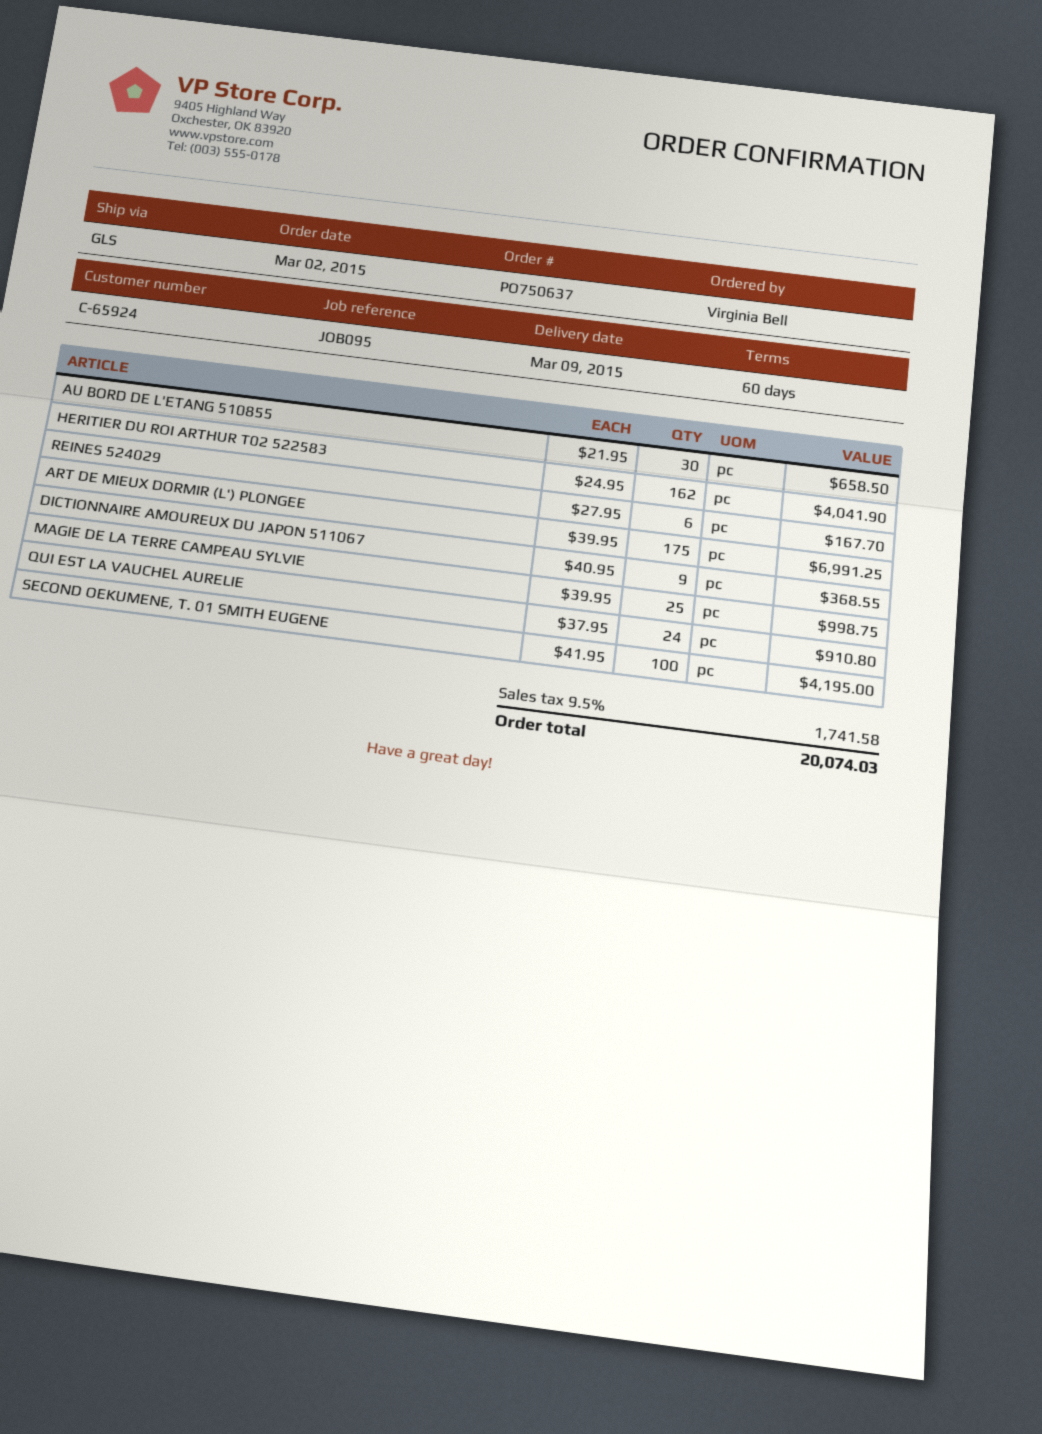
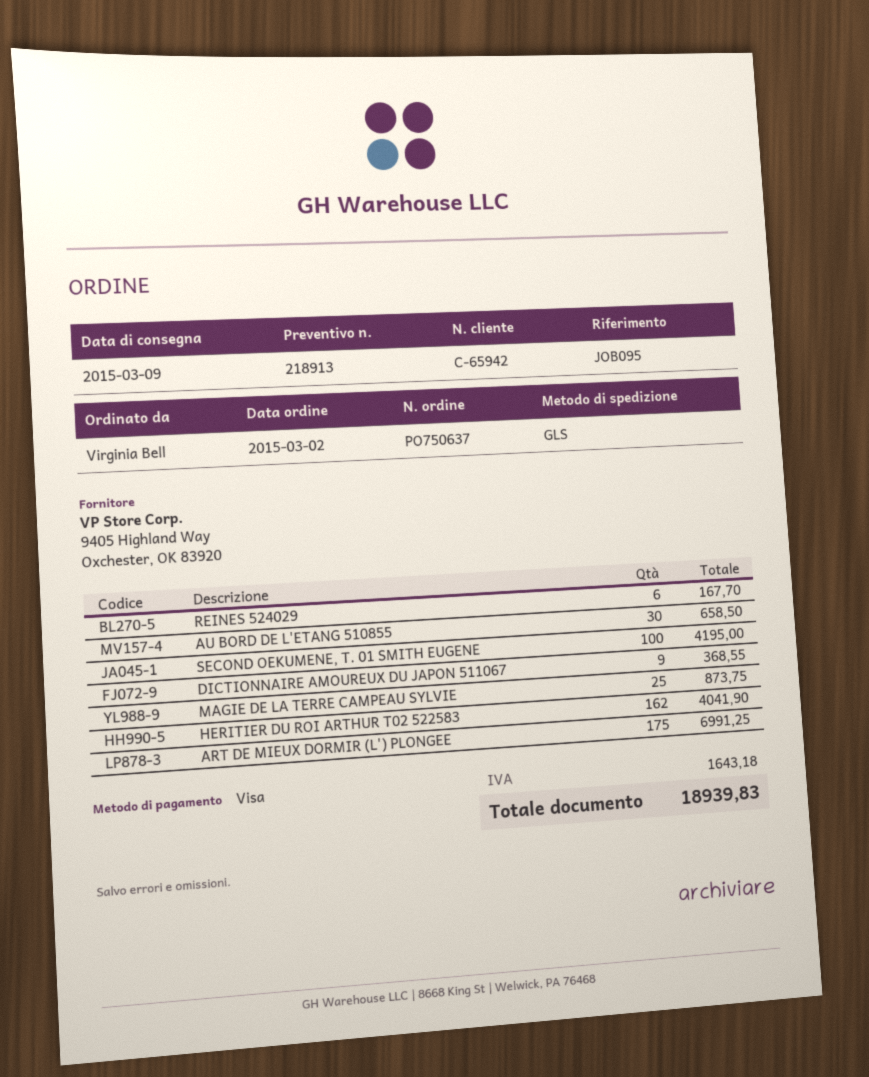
customer number: C-65924 -> C-65942
MAGIE DE LA TERRE CAMPEAU SYLVIE: 25 for 998.75 -> 25 for 873.75
QUI EST LA VAUCHEL AURELIE: 24 for 910.80 -> none
tax: 1741.58 -> 1643.18
total: 20074.03 -> 18939.83

